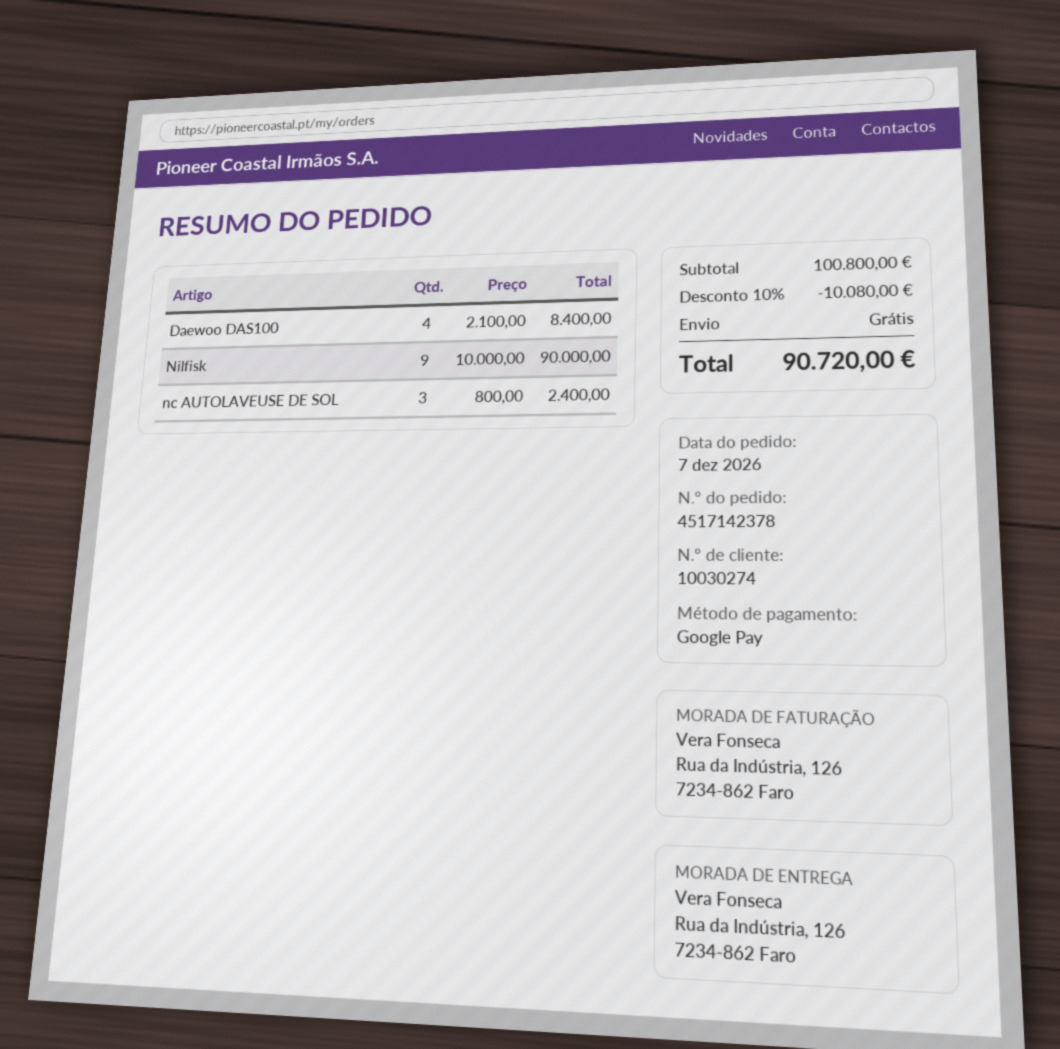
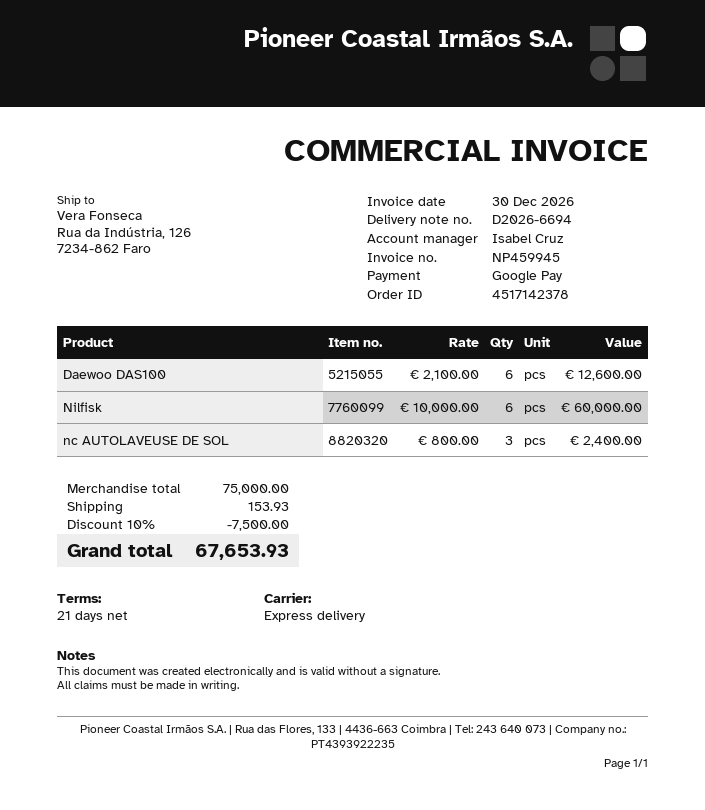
Daewoo DAS100: 4 x 2100.00 = 8400.00 -> 6 x 2100.00 = 12600.00
Nilfisk: 9 x 10000.00 = 90000.00 -> 6 x 10000.00 = 60000.00
subtotal: 100800.00 -> 75000.00
discount: 10% = 10080.00 -> 10% = 7500.00
shipping: 0.00 -> 153.93
total: 90720.00 -> 67653.93

